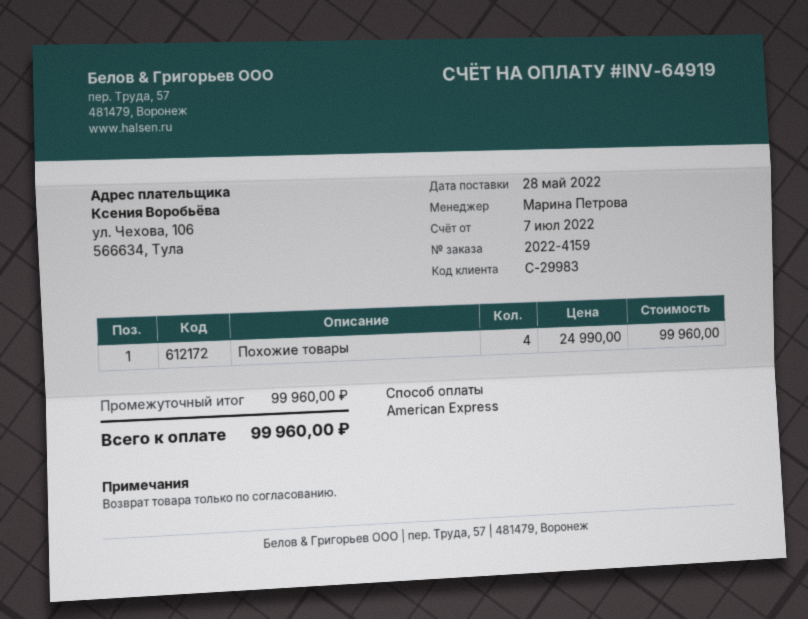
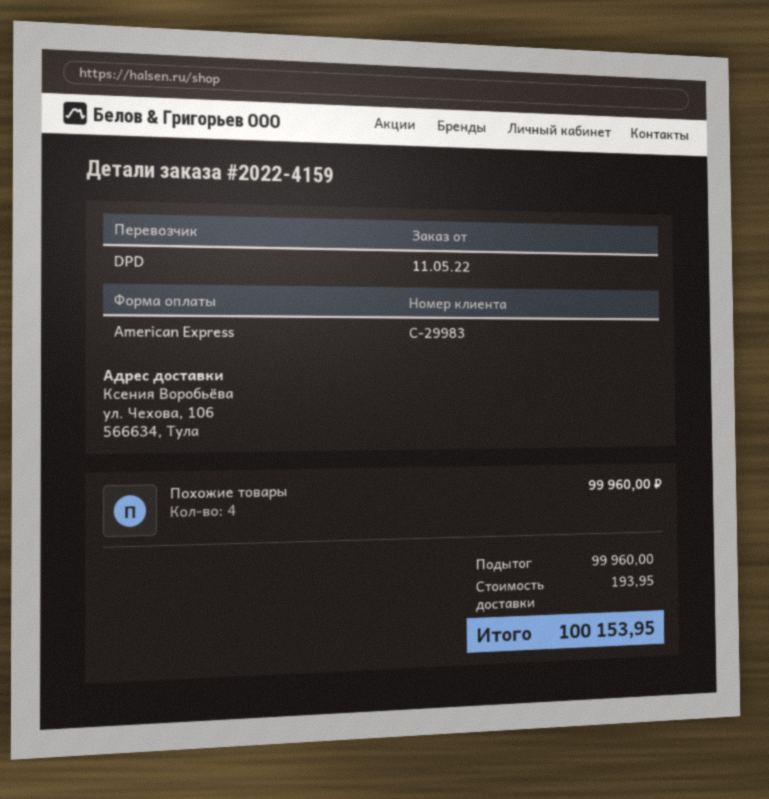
shipping: none -> 193.95
total: 99960.00 -> 100153.95

